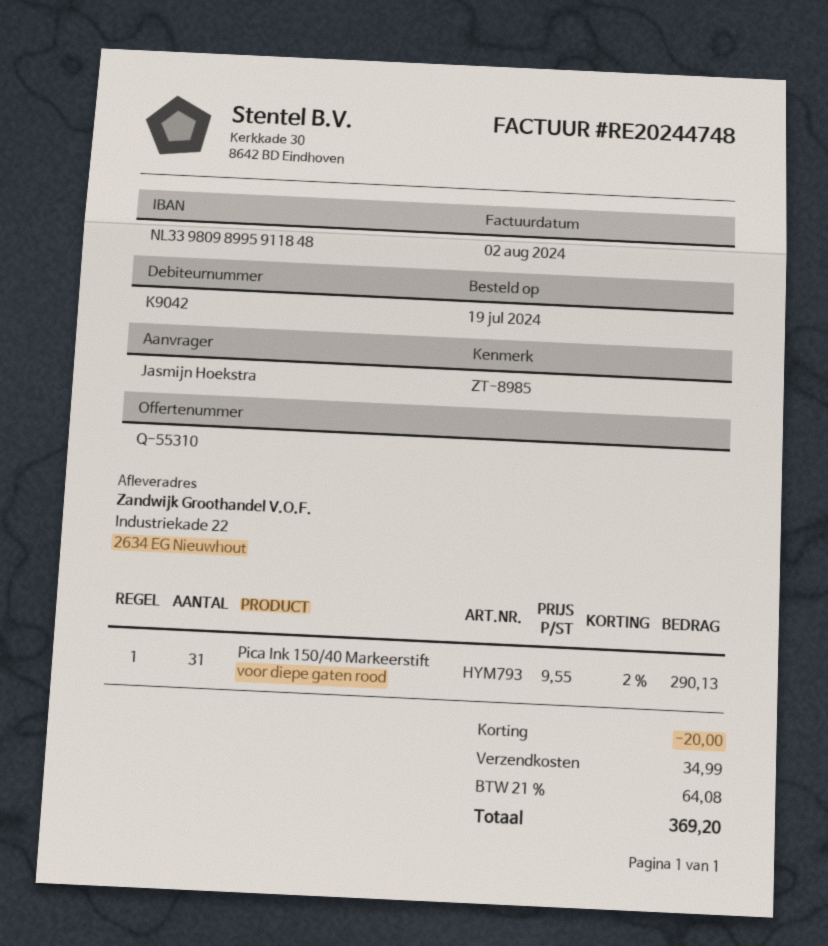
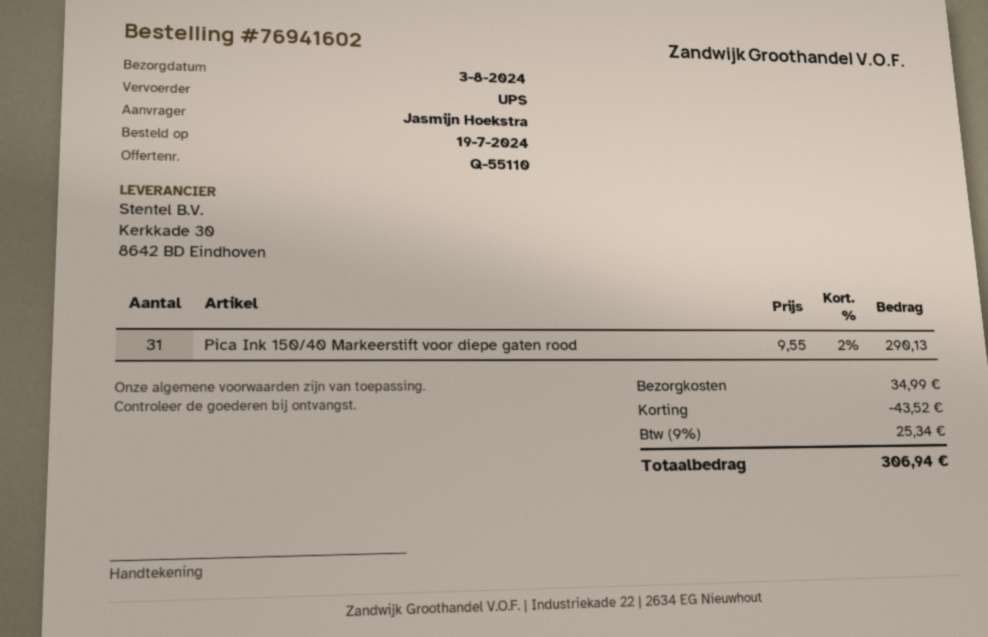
quote number: Q-55310 -> Q-55110
discount: 20.00 -> 43.52
tax: 21% = 64.08 -> 9% = 25.34
total: 369.20 -> 306.94

